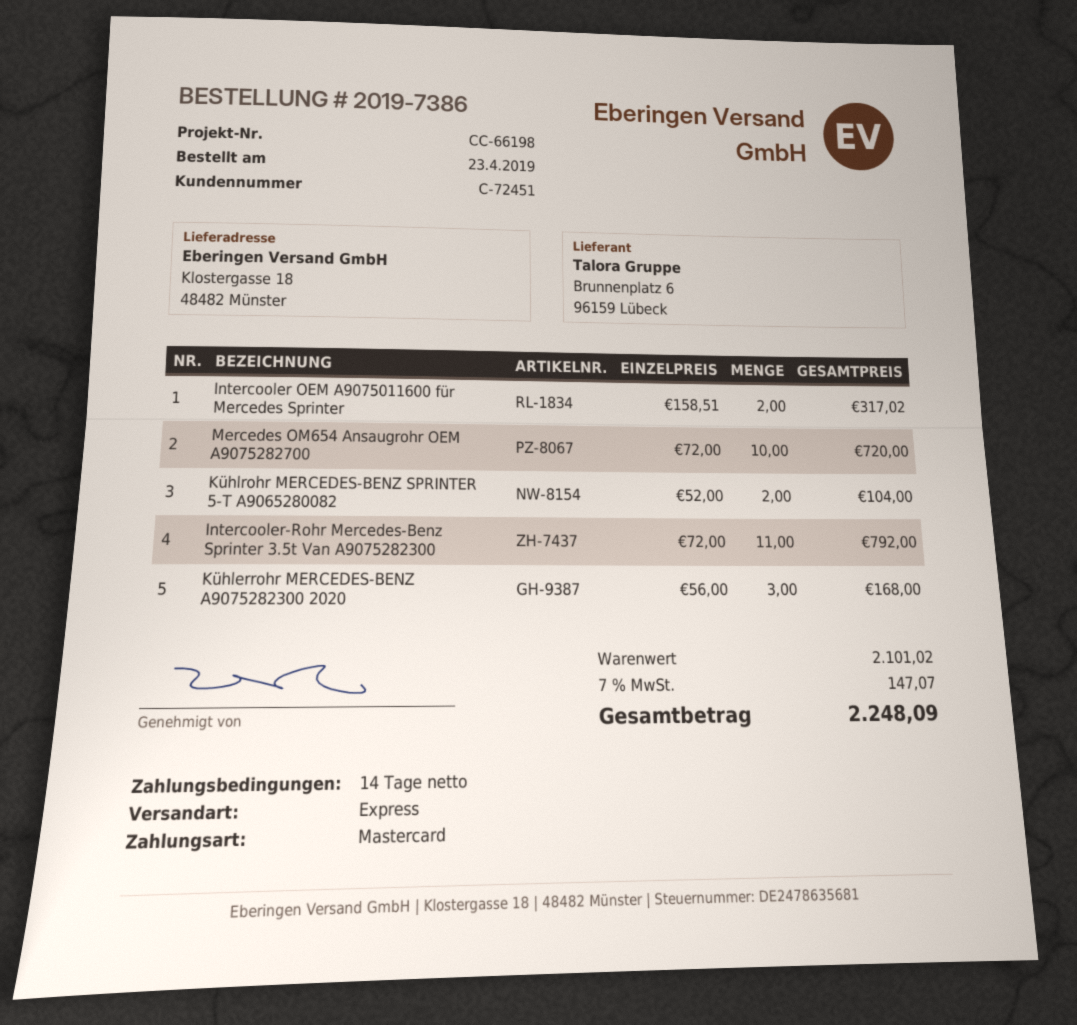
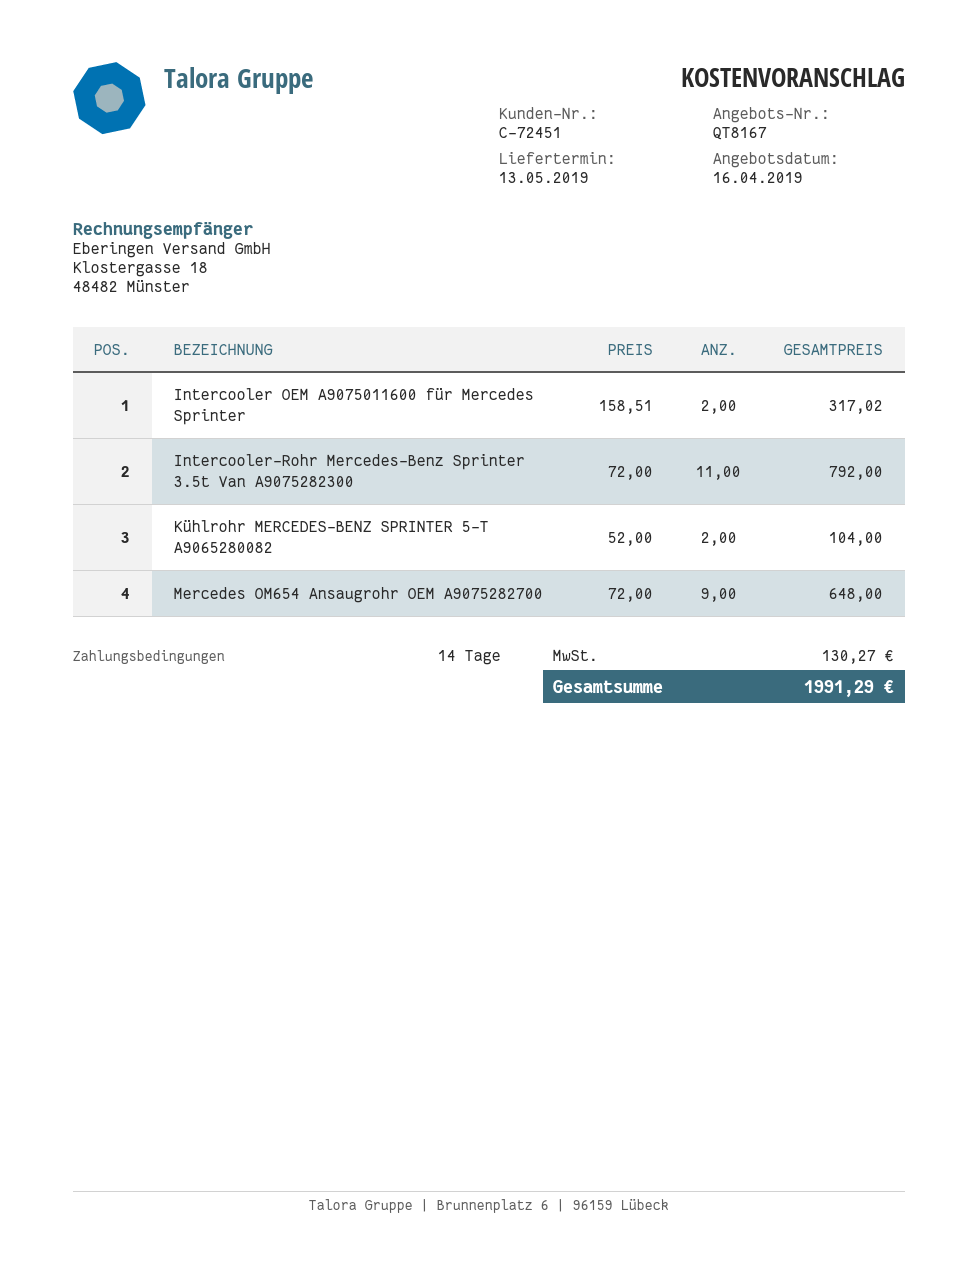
Mercedes OM654 Ansaugrohr OEM A9075282700: 10 x 72.00 = 720.00 -> 9 x 72.00 = 648.00
Kühlerrohr MERCEDES-BENZ A9075282300 2020: 3 x 56.00 = 168.00 -> none
tax: 147.07 -> 130.27
total: 2248.09 -> 1991.29

